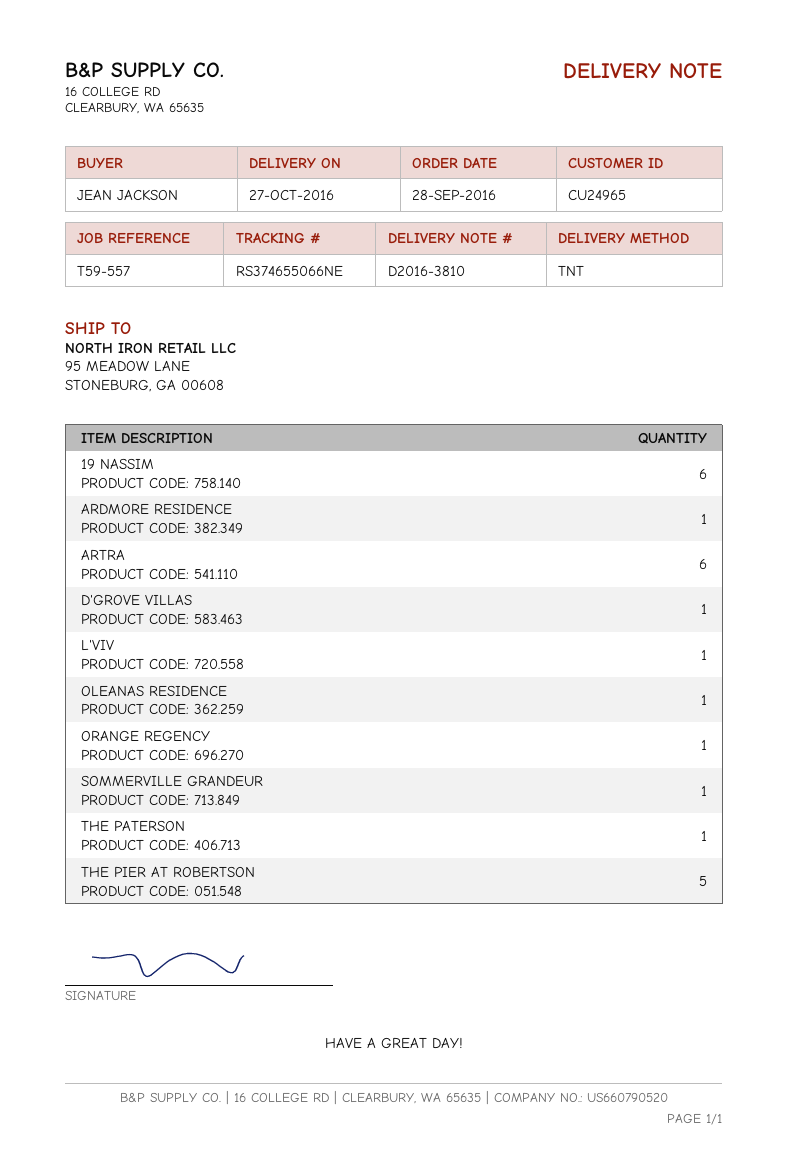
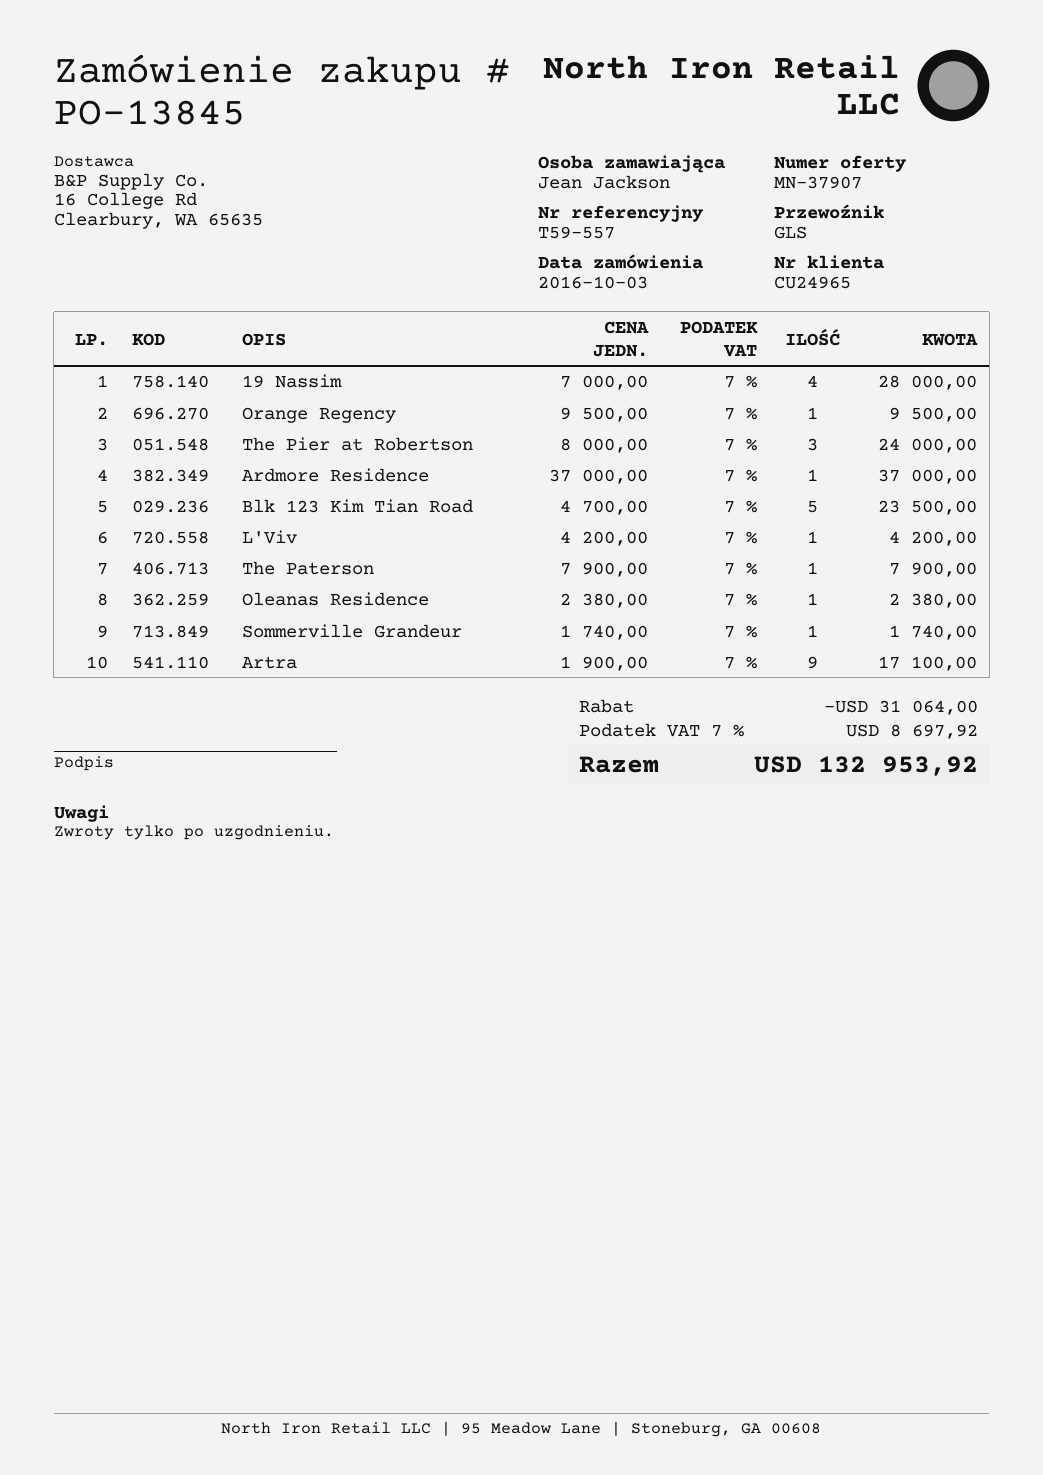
order date: 2016-09-28 -> 2016-10-03
shipping method: TNT -> GLS
19 NASSIM: 6 -> 4
ARTRA: 6 -> 9
D'GROVE VILLAS: 1 -> none
THE PIER AT ROBERTSON: 5 -> 3
Blk 123 Kim Tian Road: none -> 5

